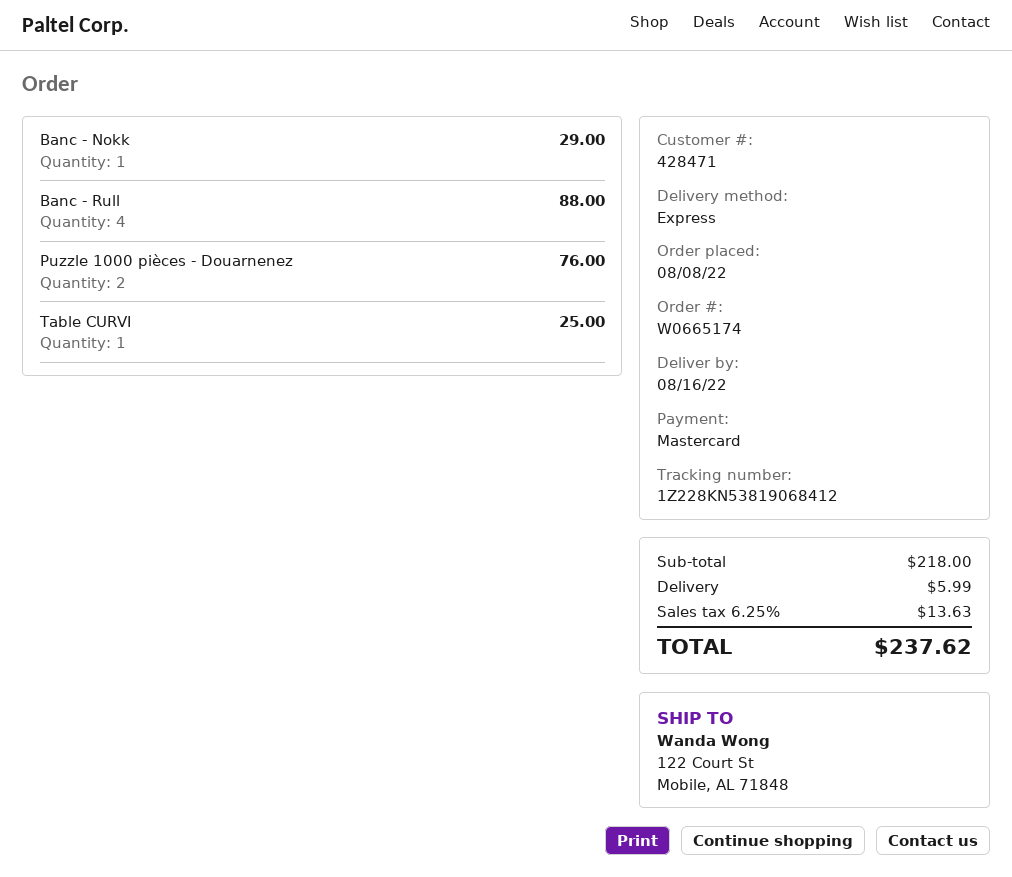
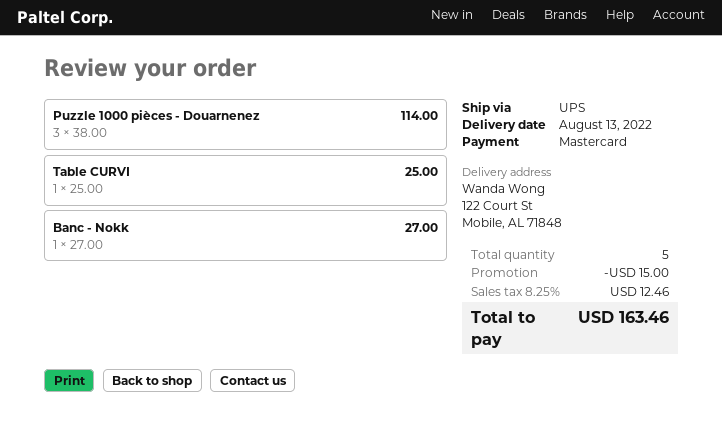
delivery date: 2022-08-16 -> 2022-08-13
shipping method: express -> UPS
Banc - Nokk: 1 for 29.00 -> 1 for 27.00
Banc - Rull: 4 for 88.00 -> none
Puzzle 1000 pièces - Douarnenez: 2 for 76.00 -> 3 for 114.00
discount: none -> 15.00
shipping: 5.99 -> none
tax: 6.25% = 13.63 -> 8.25% = 12.46
total: 237.62 -> 163.46

